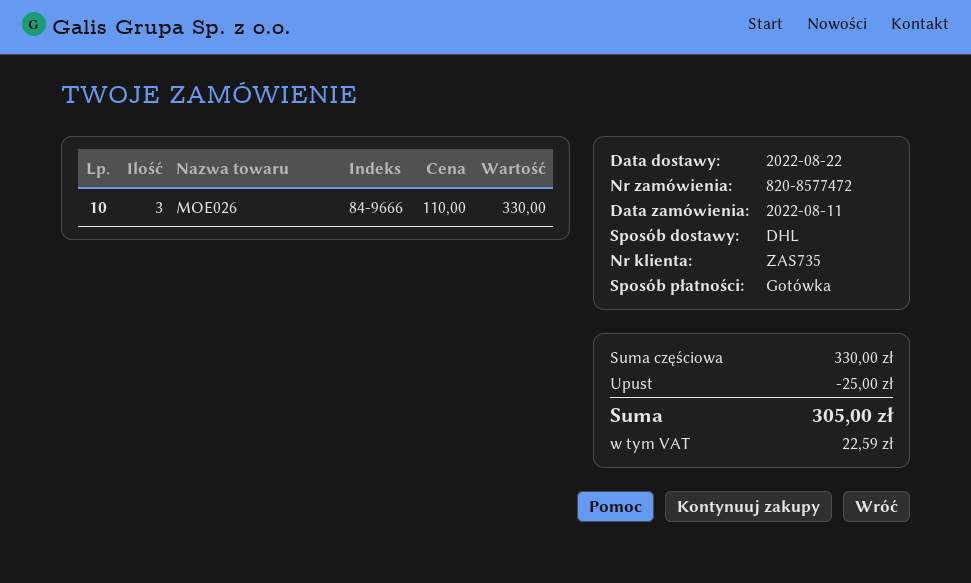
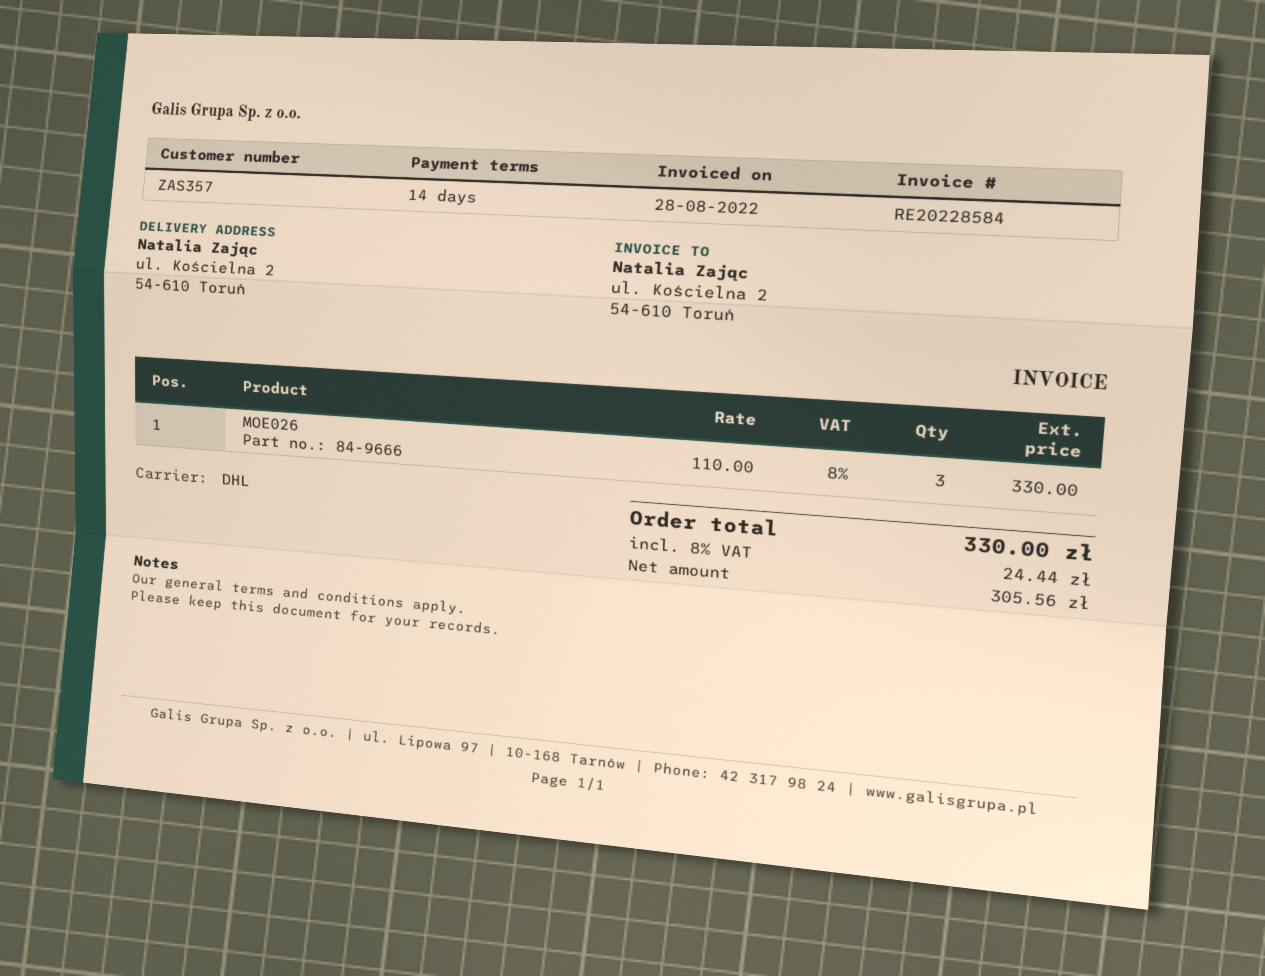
customer number: ZAS735 -> ZAS357
discount: 25.00 -> none
tax: 22.59 -> 24.44
total: 305.00 -> 330.00

